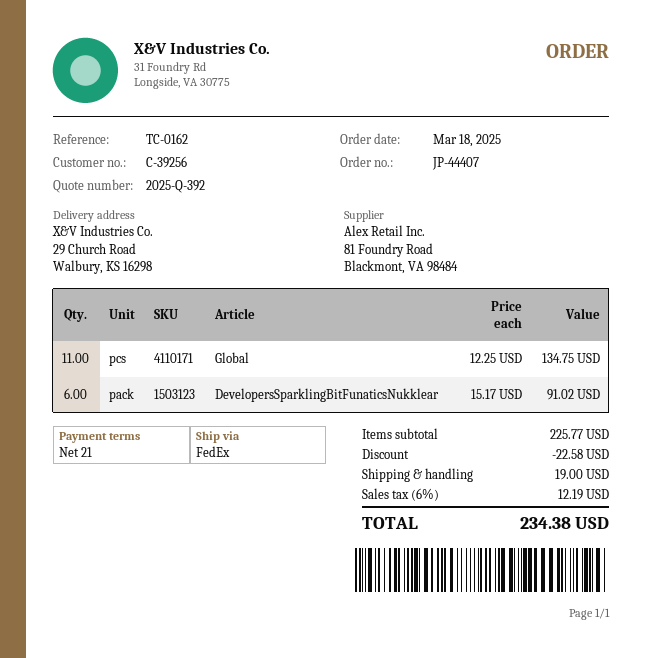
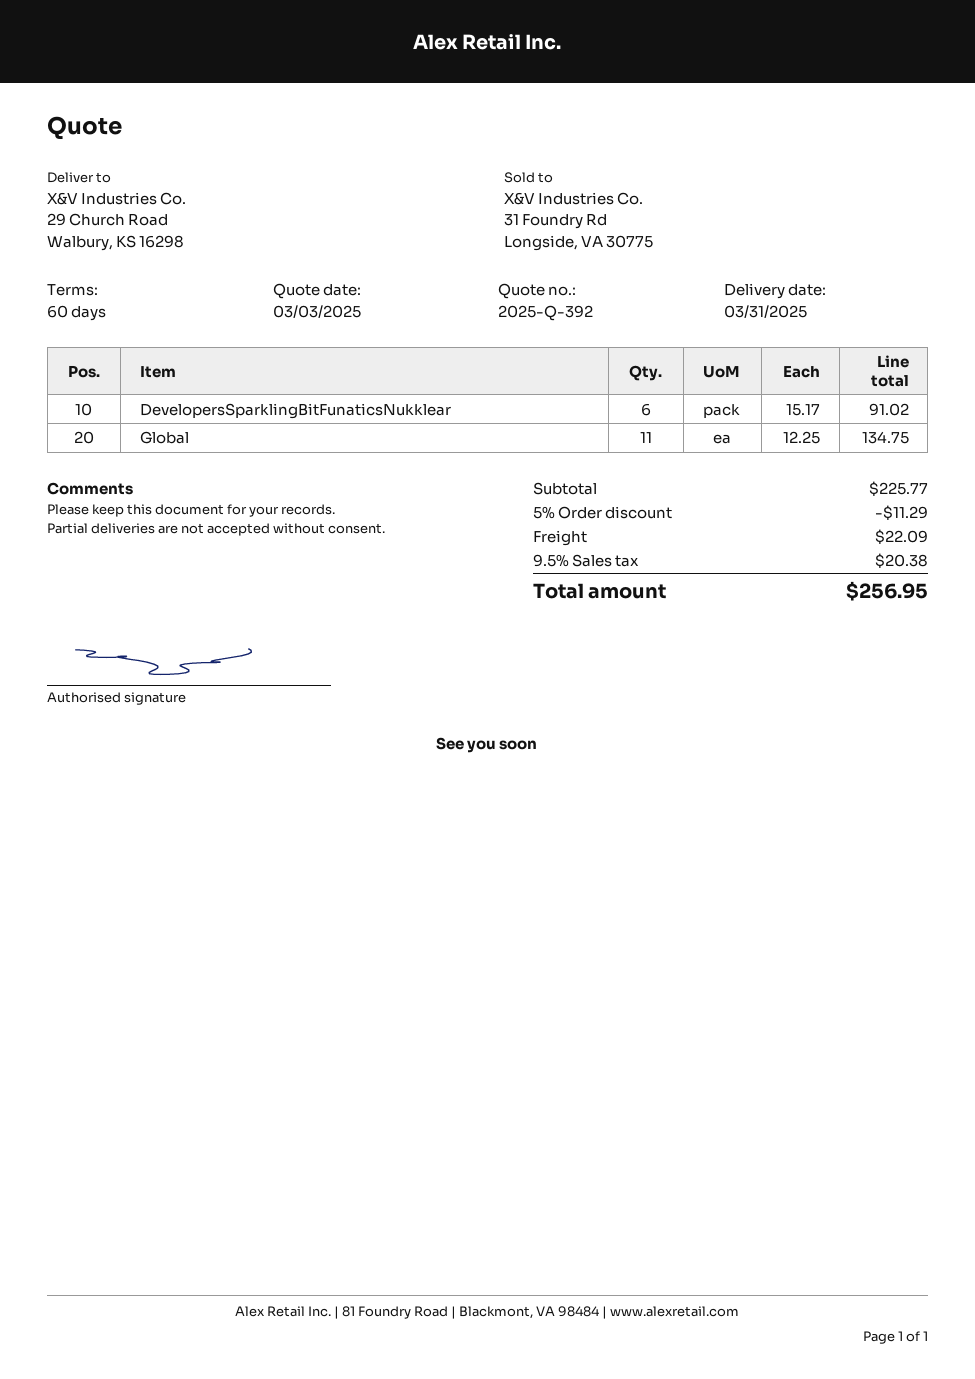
payment terms: 21 days -> 60 days
discount: 22.58 -> 11.29
shipping: 19.00 -> 22.09
tax: 6% = 12.19 -> 9.5% = 20.38
total: 234.38 -> 256.95

